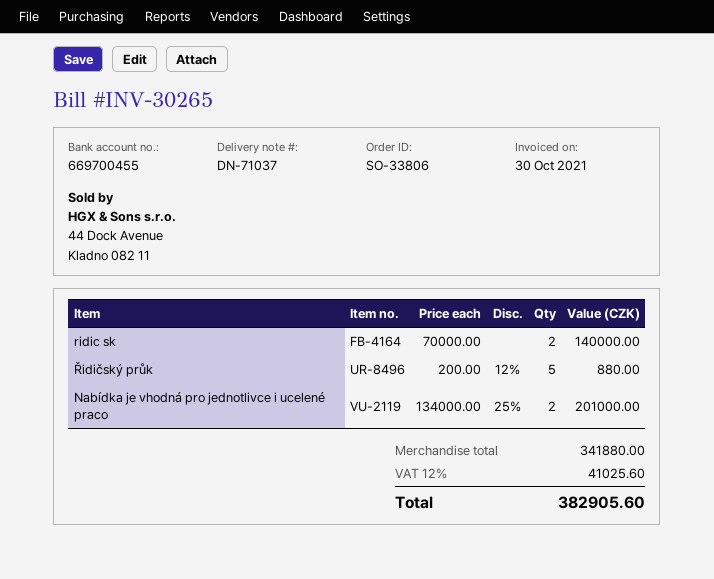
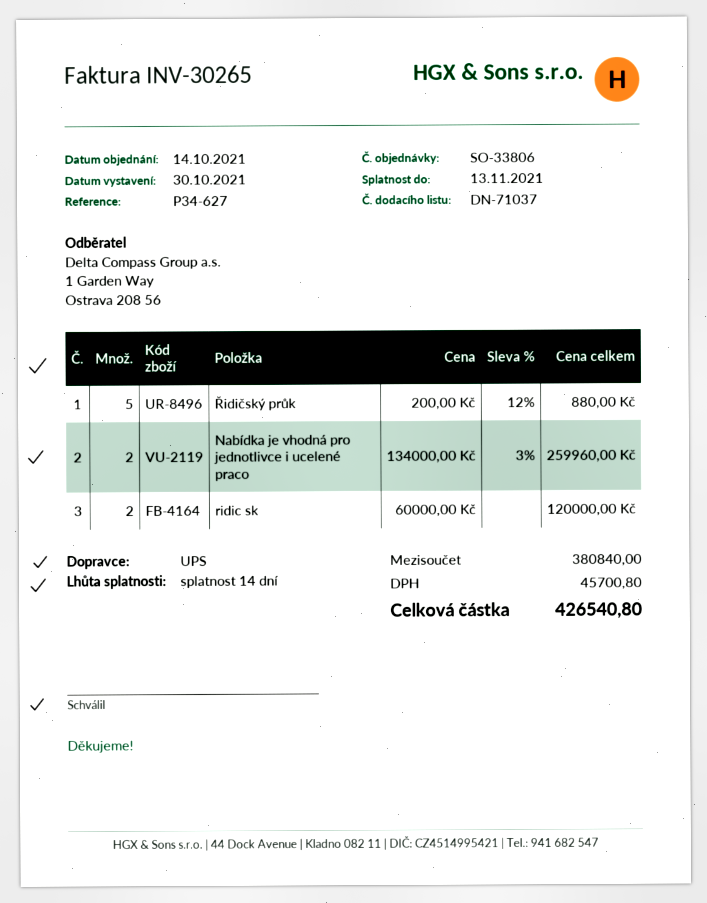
ridic sk: 2 x 70000.00 = 140000.00 -> 2 x 60000.00 = 120000.00
Nabídka je vhodná pro jednotlivce i ucelené praco: 2 x 134000.00 - 25% = 201000.00 -> 2 x 134000.00 - 3% = 259960.00
subtotal: 341880.00 -> 380840.00
tax: 41025.60 -> 45700.80
total: 382905.60 -> 426540.80

